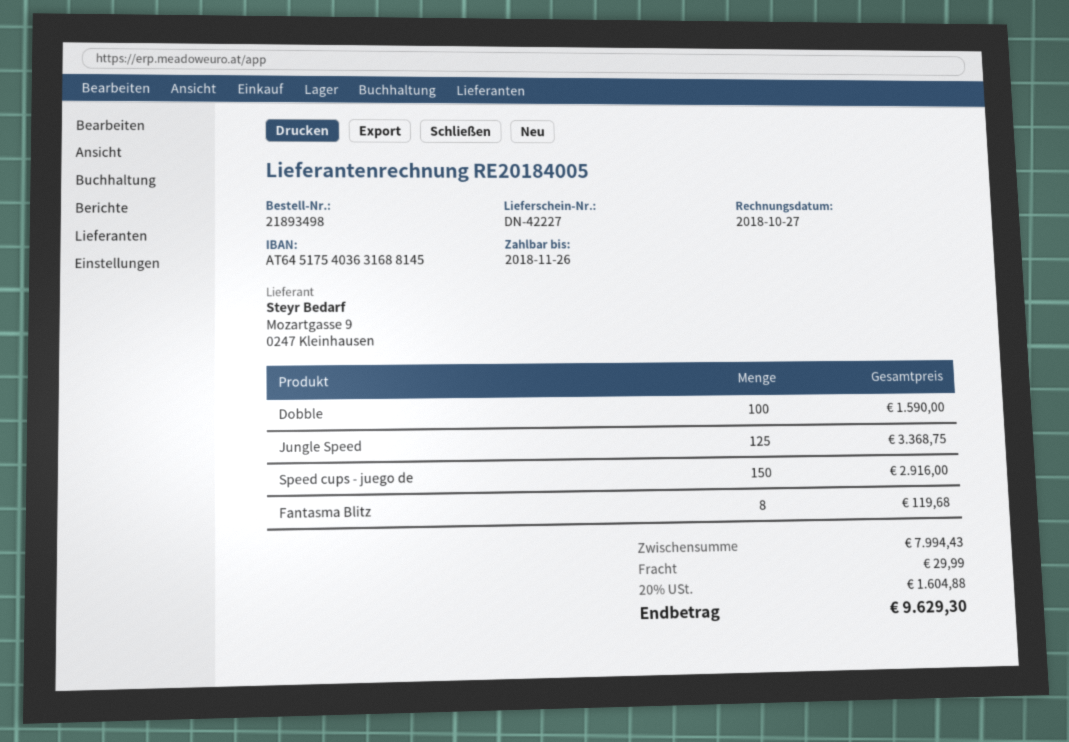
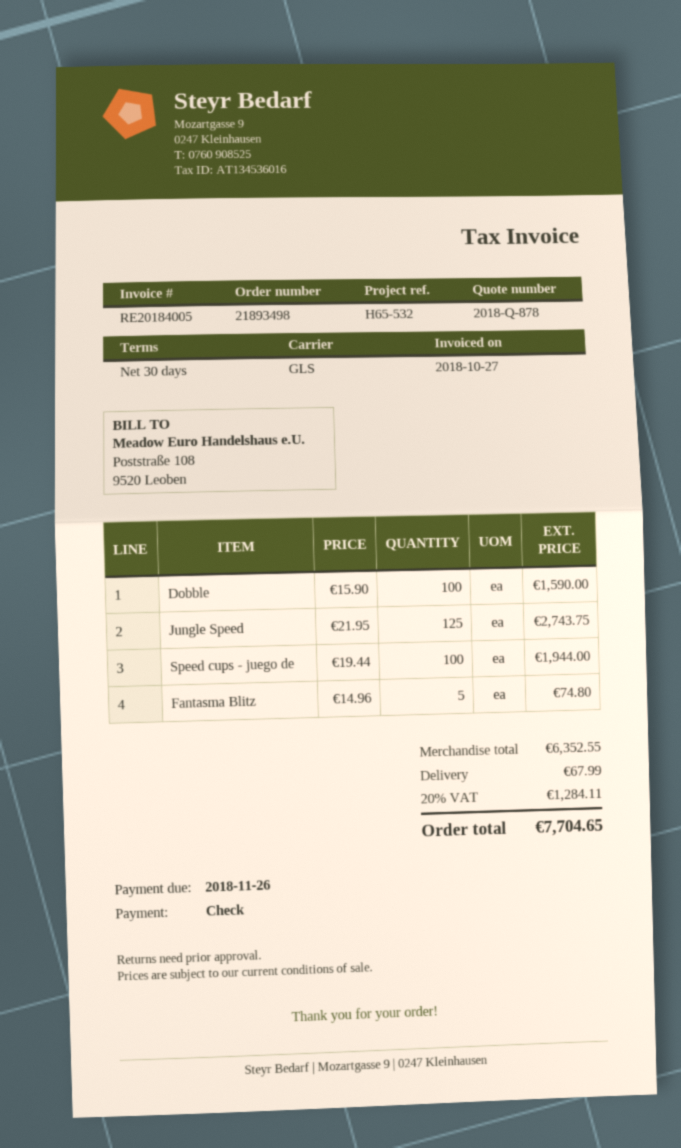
Jungle Speed: 125 for 3368.75 -> 125 for 2743.75
Speed cups - juego de: 150 for 2916.00 -> 100 for 1944.00
Fantasma Blitz: 8 for 119.68 -> 5 for 74.80
subtotal: 7994.43 -> 6352.55
shipping: 29.99 -> 67.99
tax: 20% = 1604.88 -> 20% = 1284.11
total: 9629.30 -> 7704.65

